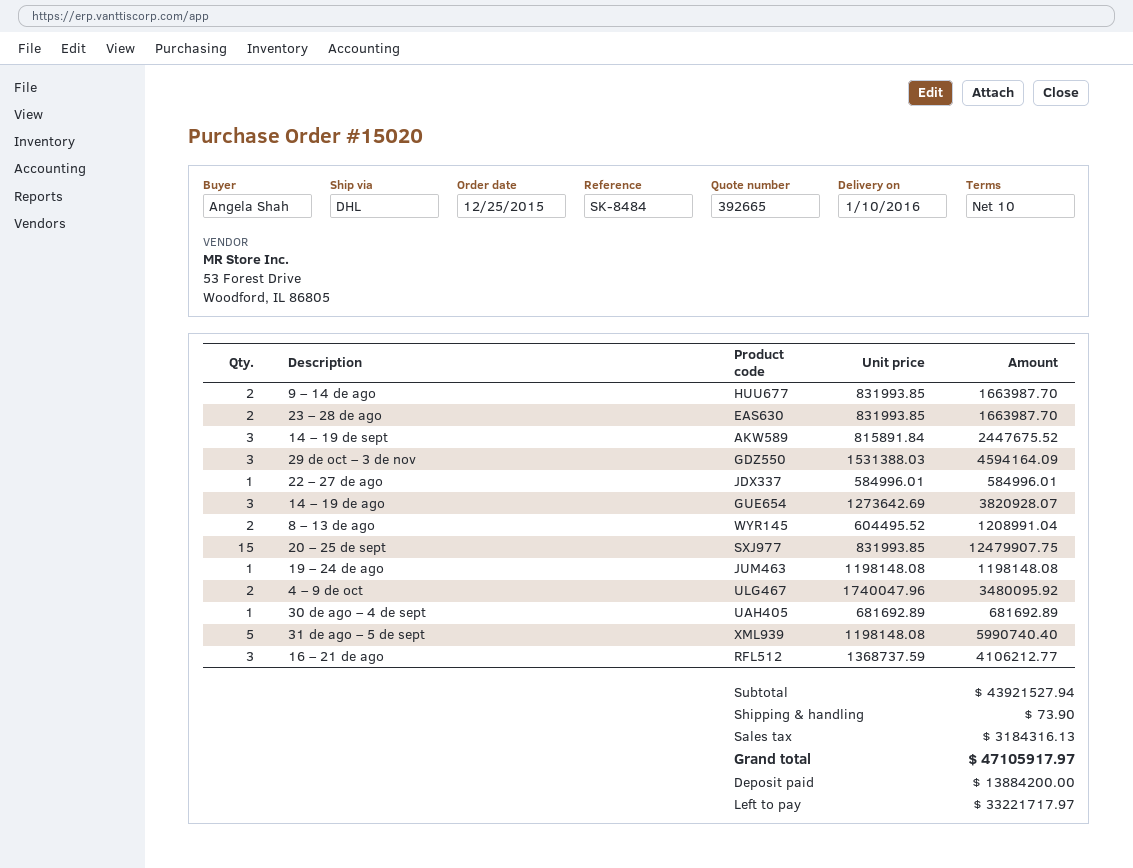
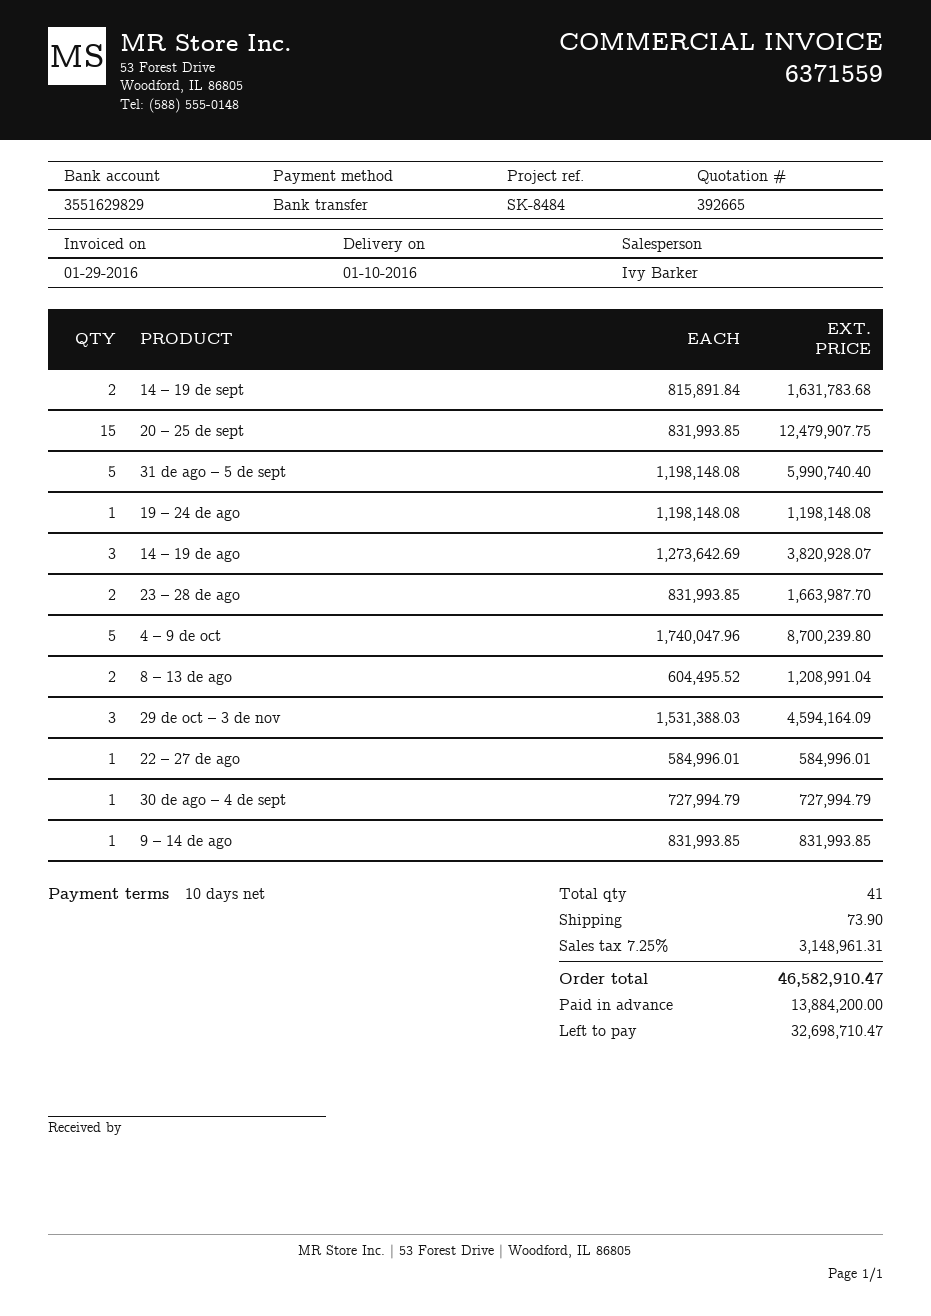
9 – 14 de ago: 2 x 831993.85 = 1663987.70 -> 1 x 831993.85 = 831993.85
14 – 19 de sept: 3 x 815891.84 = 2447675.52 -> 2 x 815891.84 = 1631783.68
4 – 9 de oct: 2 x 1740047.96 = 3480095.92 -> 5 x 1740047.96 = 8700239.80
30 de ago – 4 de sept: 1 x 681692.89 = 681692.89 -> 1 x 727994.79 = 727994.79
16 – 21 de ago: 3 x 1368737.59 = 4106212.77 -> none
tax: 3184316.13 -> 3148961.31
total: 47105917.97 -> 46582910.47
balance: 33221717.97 -> 32698710.47

